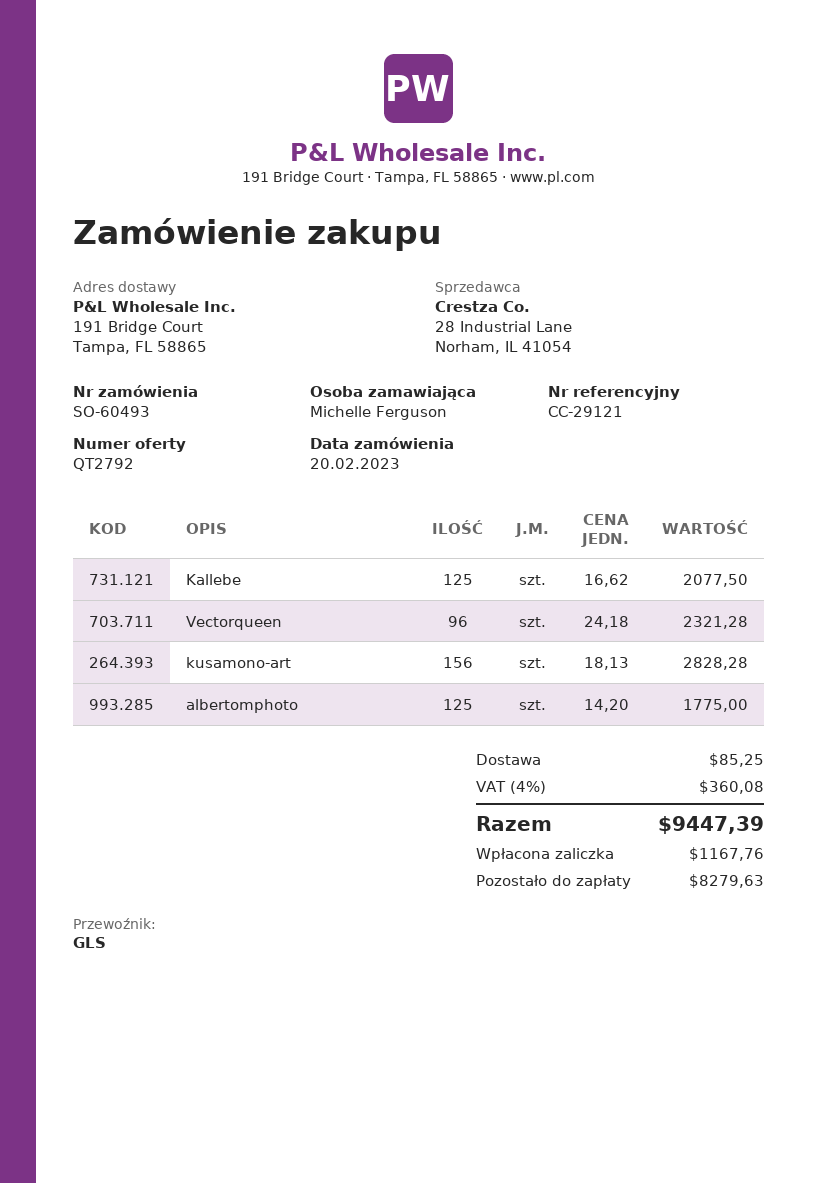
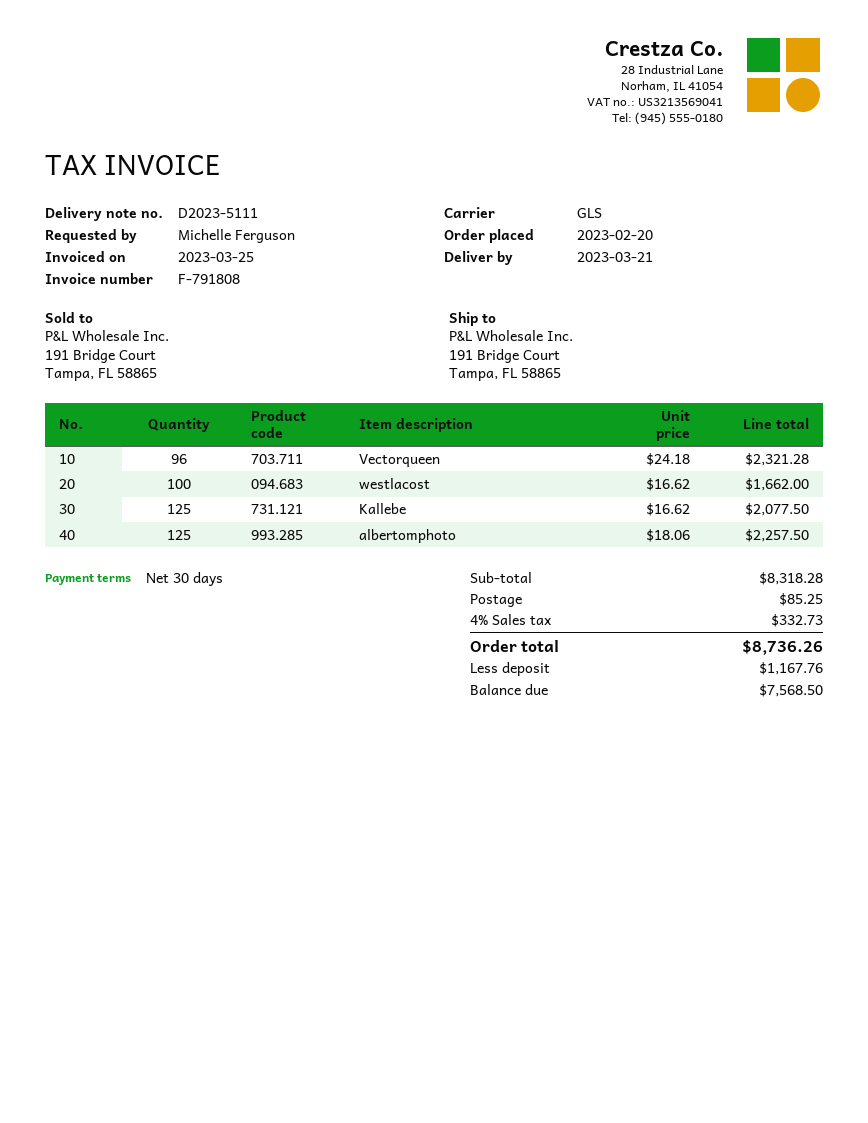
kusamono-art: 156 x 18.13 = 2828.28 -> none
albertomphoto: 125 x 14.20 = 1775.00 -> 125 x 18.06 = 2257.50
westlacost: none -> 100 x 16.62 = 1662.00
tax: 4% = 360.08 -> 4% = 332.73
total: 9447.39 -> 8736.26
balance: 8279.63 -> 7568.50

